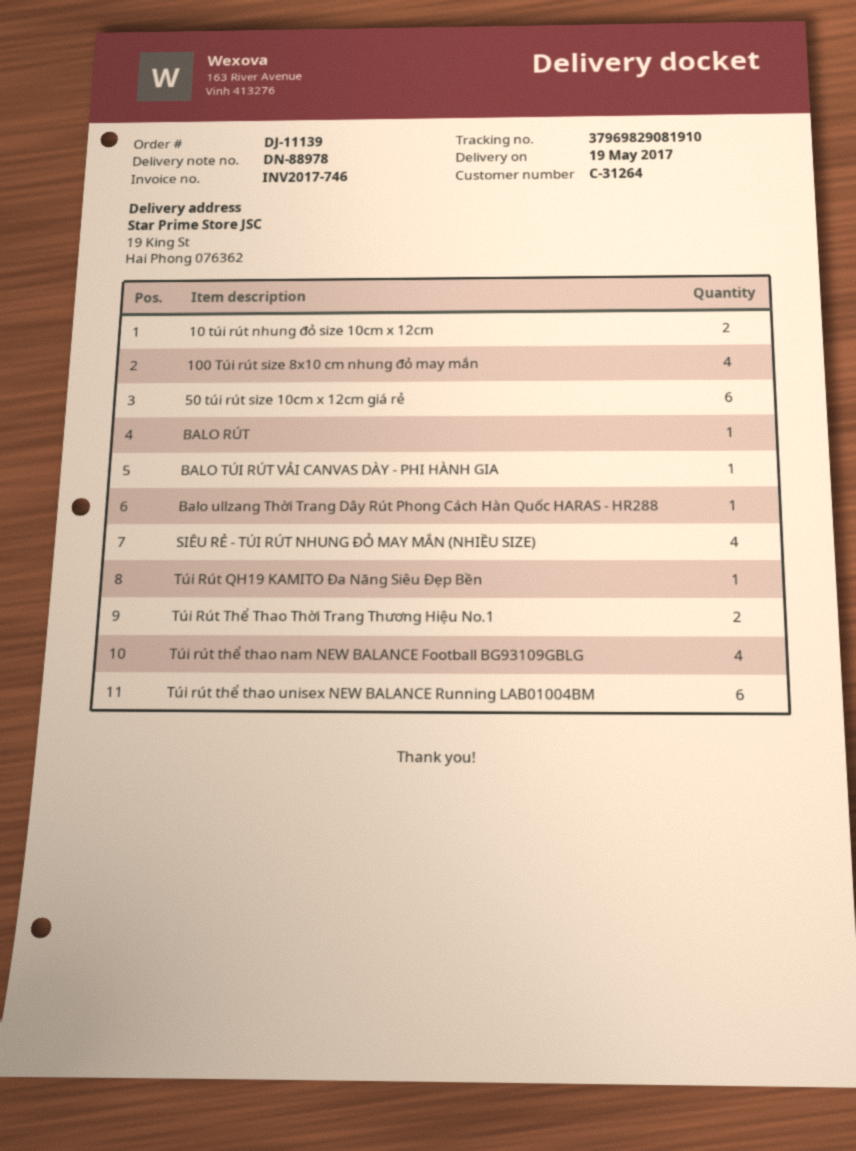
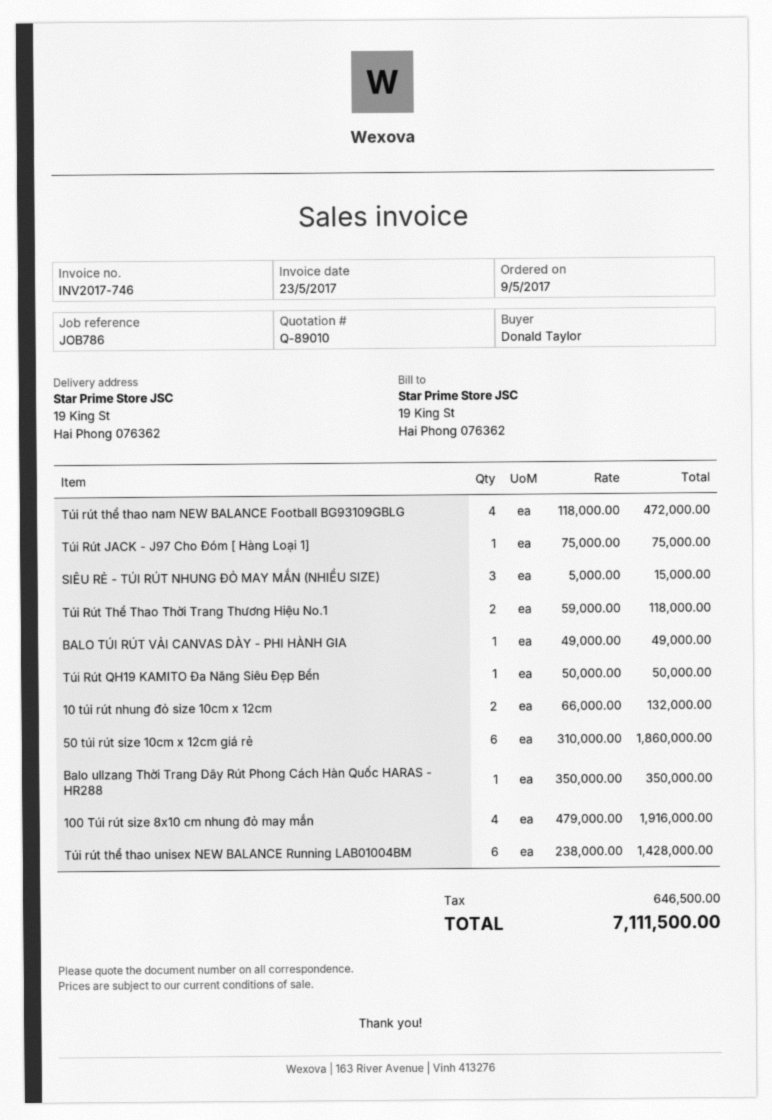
BALO RÚT: 1 -> none
SIÊU RẺ - TÚI RÚT NHUNG ĐỎ MAY MẮN (NHIỀU SIZE): 4 -> 3
Túi Rút JACK - J97 Cho Đóm [ Hàng Loại 1]: none -> 1

